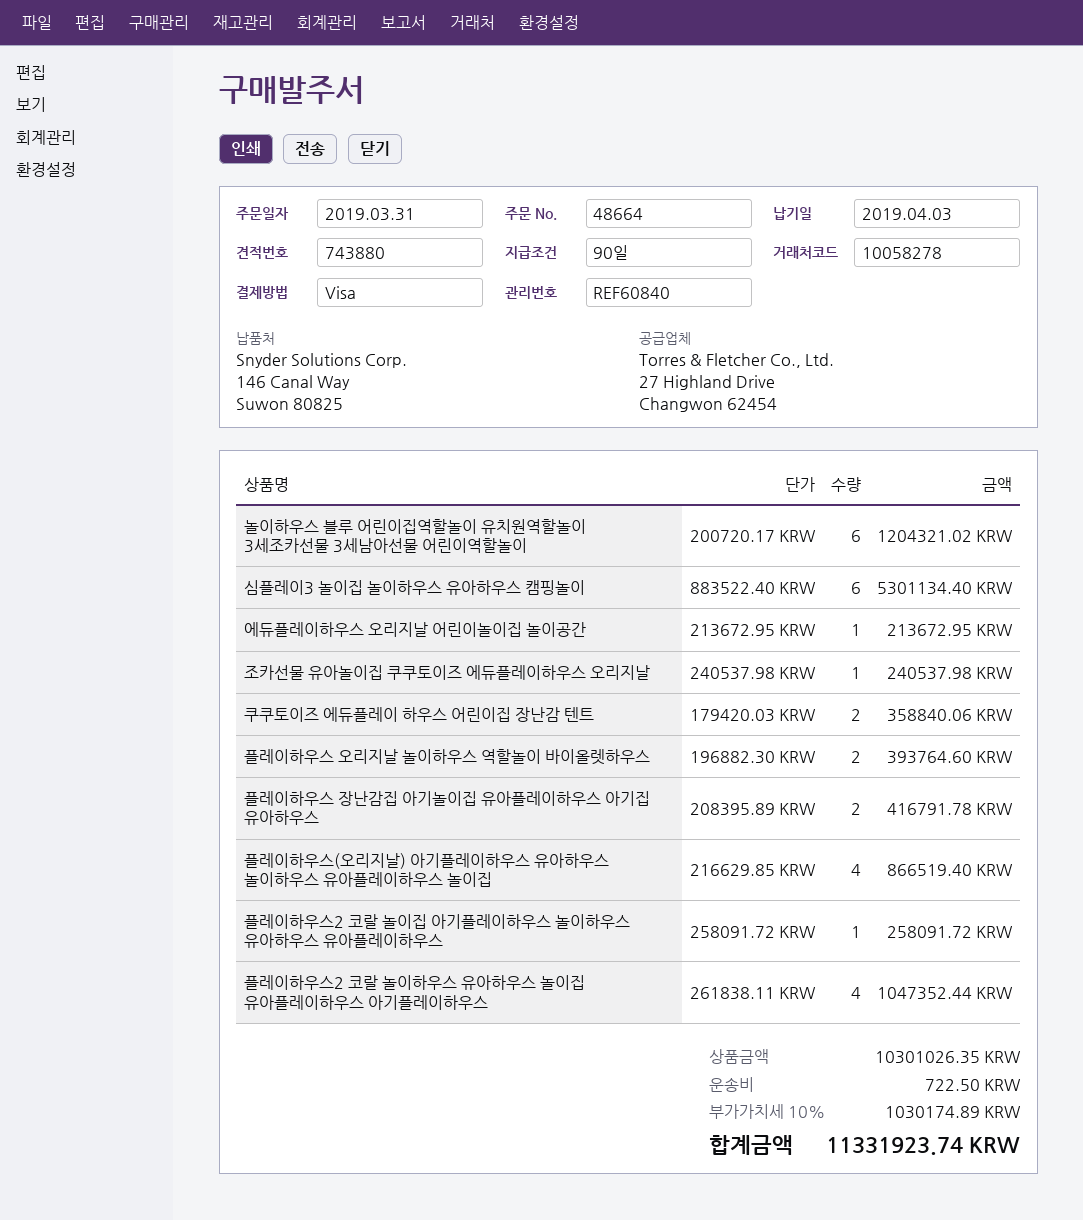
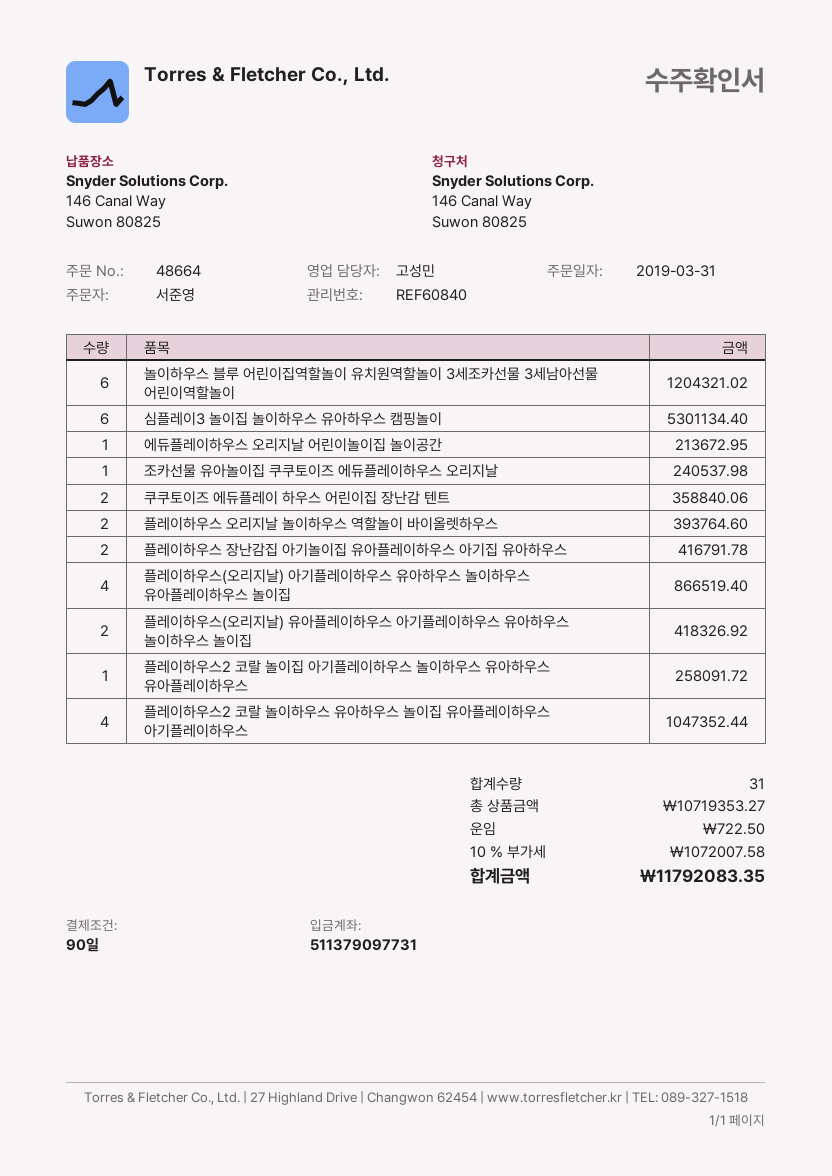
플레이하우스(오리지날) 유아플레이하우스 아기플레이하우스 유아하우스 놀이하우스 놀이집: none -> 2 for 418326.92
subtotal: 10301026.35 -> 10719353.27
tax: 10% = 1030174.89 -> 10% = 1072007.58
total: 11331923.74 -> 11792083.35

